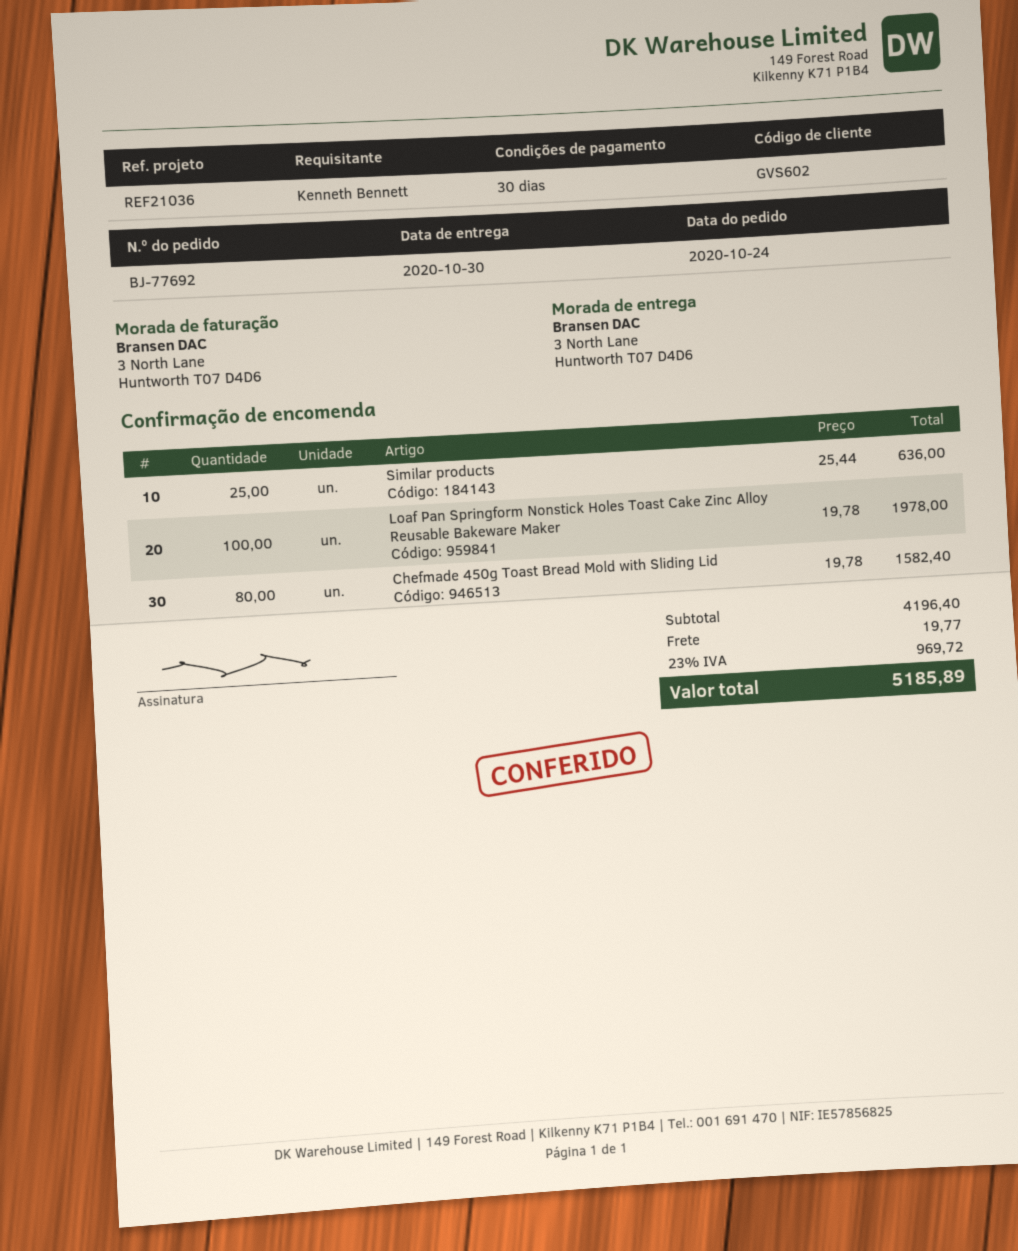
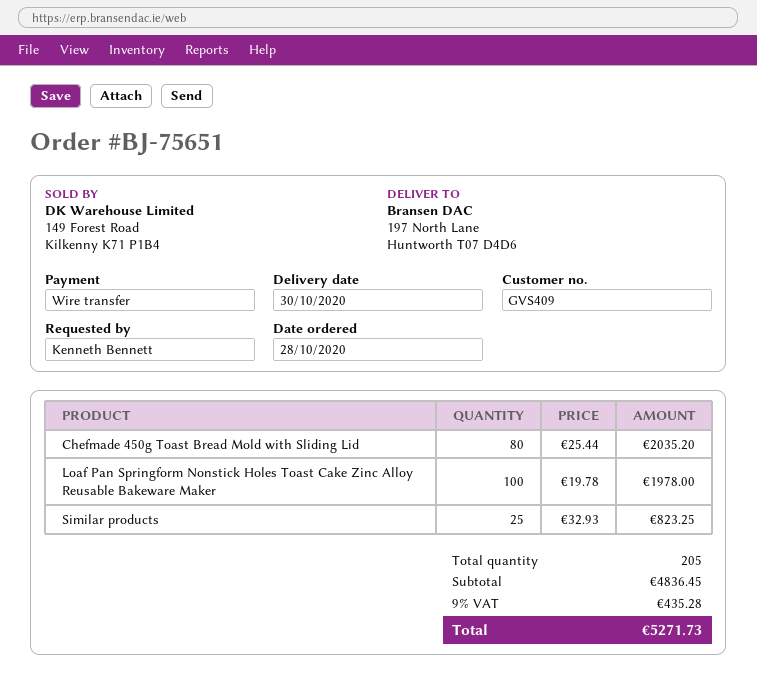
order number: BJ-77692 -> BJ-75651
order date: 2020-10-24 -> 2020-10-28
customer number: GVS602 -> GVS409
ship to: 3 North Lane, Huntworth T07 D4D6 -> 197 North Lane, Huntworth T07 D4D6
Similar products: 25 x 25.44 = 636.00 -> 25 x 32.93 = 823.25
Chefmade 450g Toast Bread Mold with Sliding Lid: 80 x 19.78 = 1582.40 -> 80 x 25.44 = 2035.20
subtotal: 4196.40 -> 4836.45
shipping: 19.77 -> none
tax: 23% = 969.72 -> 9% = 435.28
total: 5185.89 -> 5271.73

